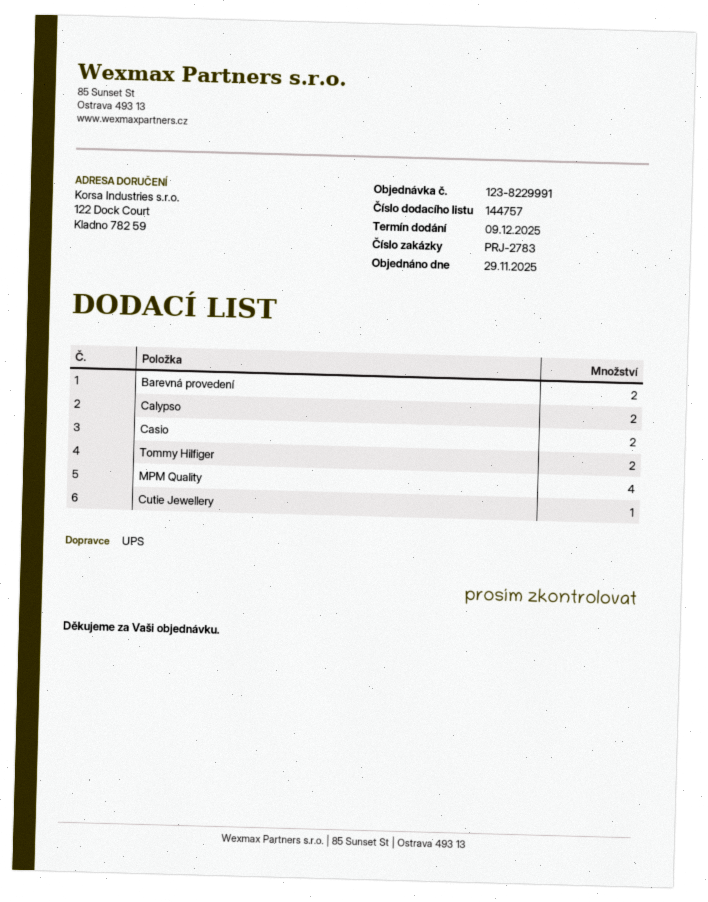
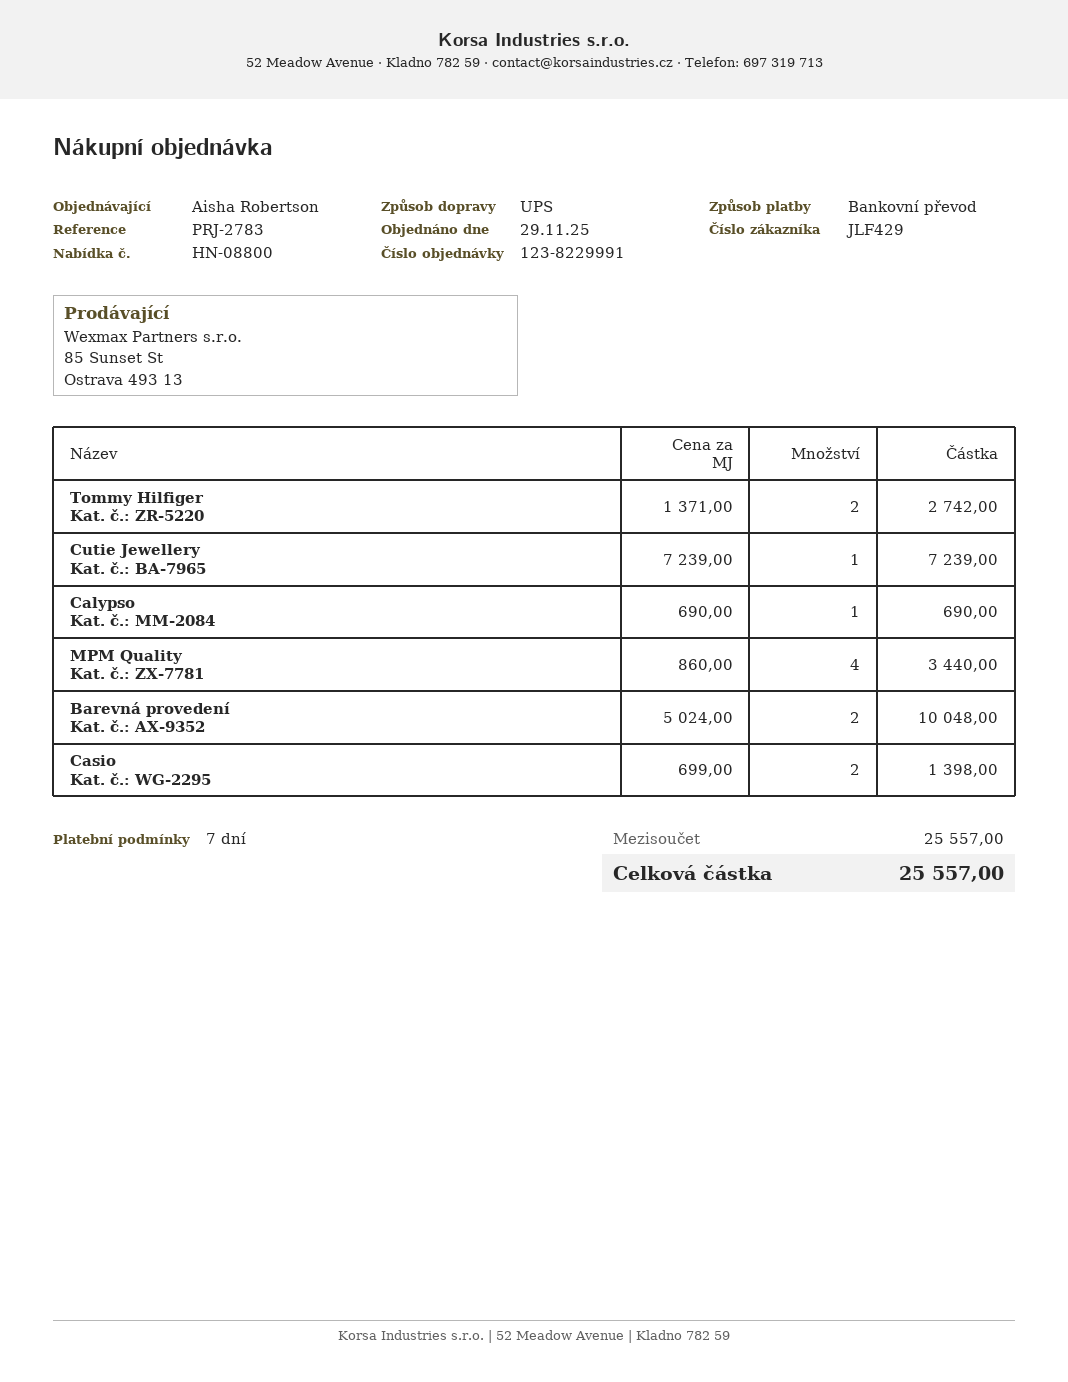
Calypso: 2 -> 1

